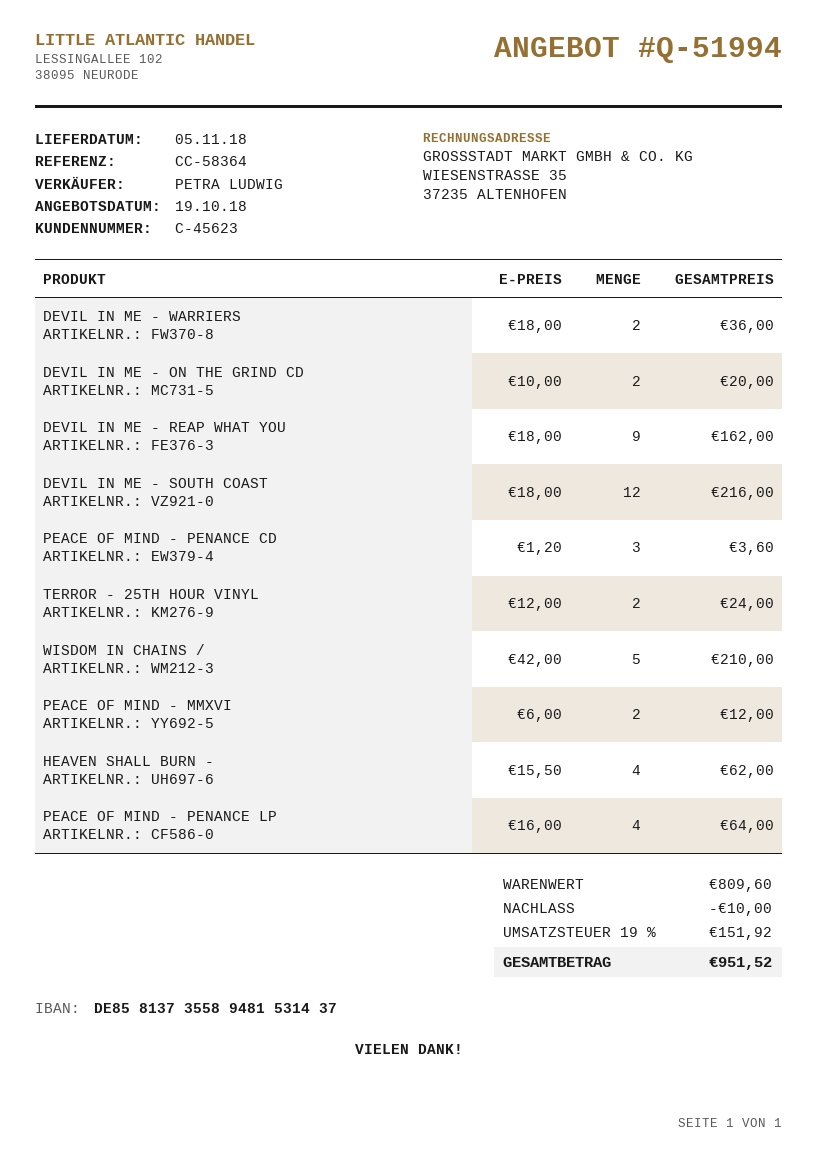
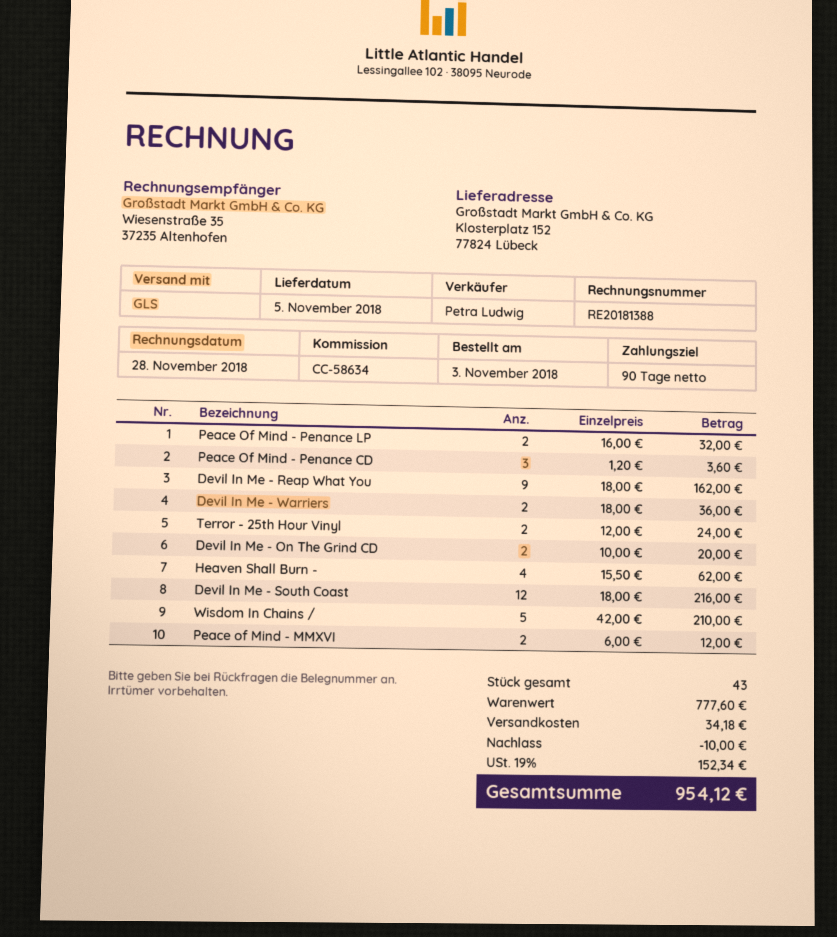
reference: CC-58364 -> CC-58634
PEACE OF MIND - PENANCE LP: 4 x 16.00 = 64.00 -> 2 x 16.00 = 32.00
subtotal: 809.60 -> 777.60
shipping: none -> 34.18
tax: 19% = 151.92 -> 19% = 152.34
total: 951.52 -> 954.12

